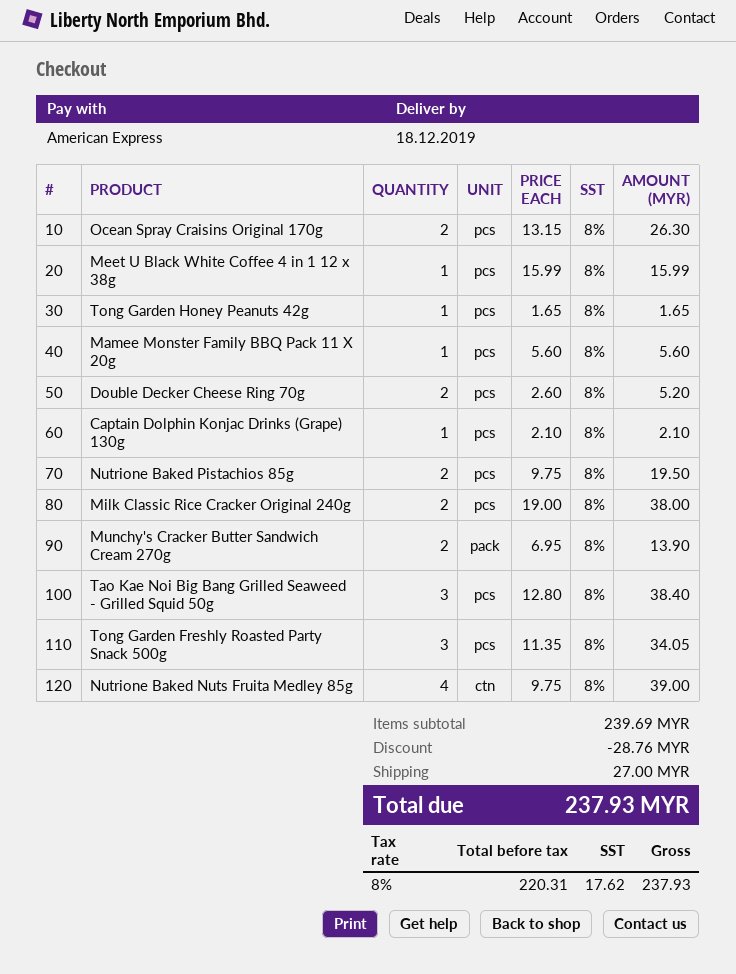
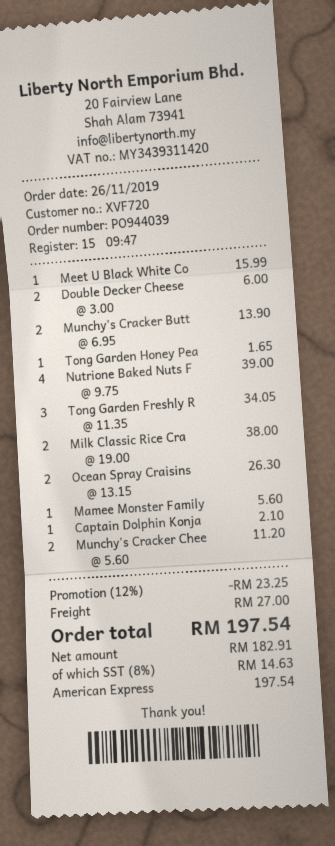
Double Decker Cheese Ring 70g: 2 x 2.60 = 5.20 -> 2 x 3.00 = 6.00
Nutrione Baked Pistachios 85g: 2 x 9.75 = 19.50 -> none
Tao Kae Noi Big Bang Grilled Seaweed - Grilled Squid 50g: 3 x 12.80 = 38.40 -> none
Munchy's Cracker Chee: none -> 2 x 5.60 = 11.20
discount: 28.76 -> 23.25
net: 220.31 -> 182.91
tax: 8% = 17.62 -> 8% = 14.63
total: 237.93 -> 197.54

